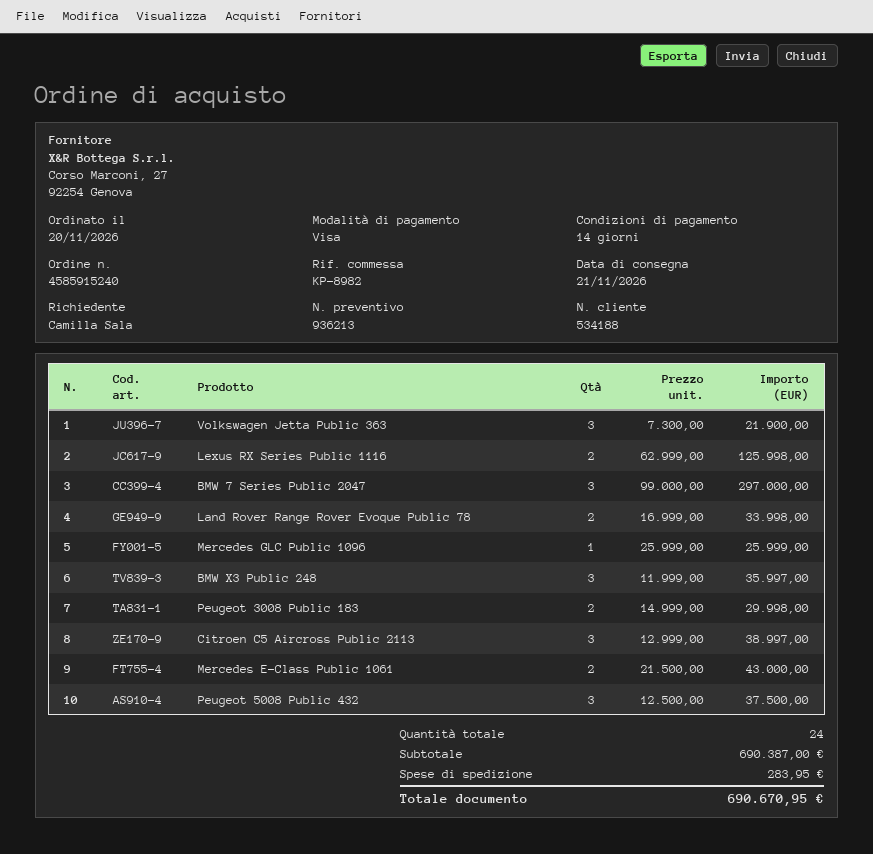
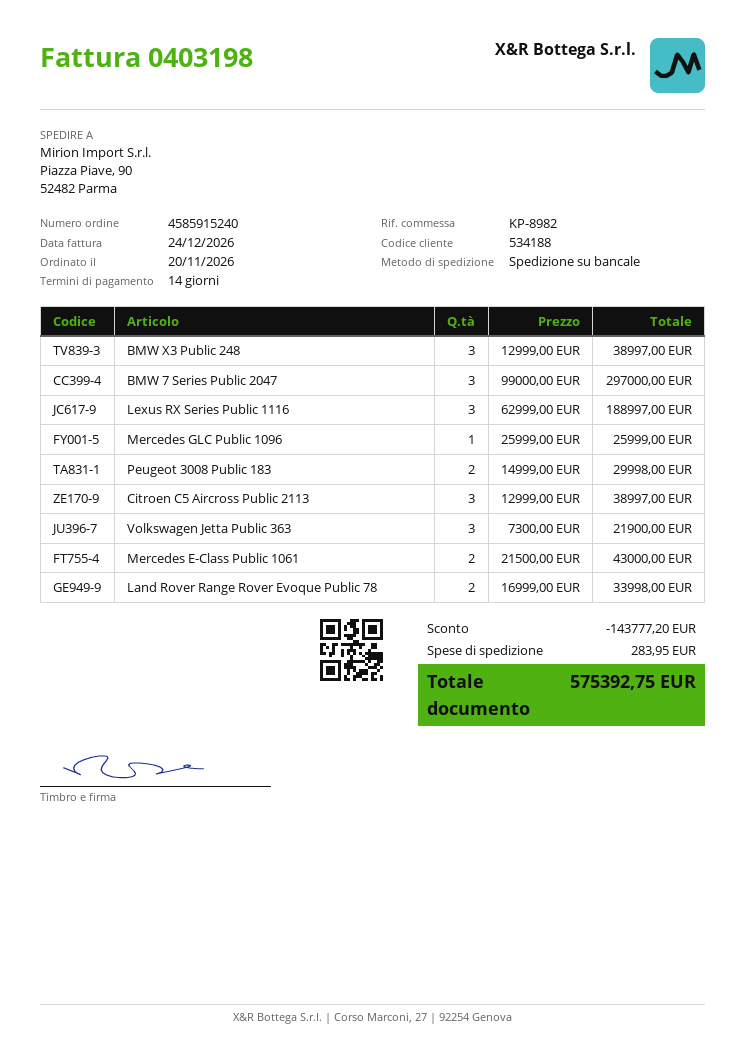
Lexus RX Series Public 1116: 2 x 62999.00 = 125998.00 -> 3 x 62999.00 = 188997.00
BMW X3 Public 248: 3 x 11999.00 = 35997.00 -> 3 x 12999.00 = 38997.00
Peugeot 5008 Public 432: 3 x 12500.00 = 37500.00 -> none
discount: none -> 143777.20
total: 690670.95 -> 575392.75

